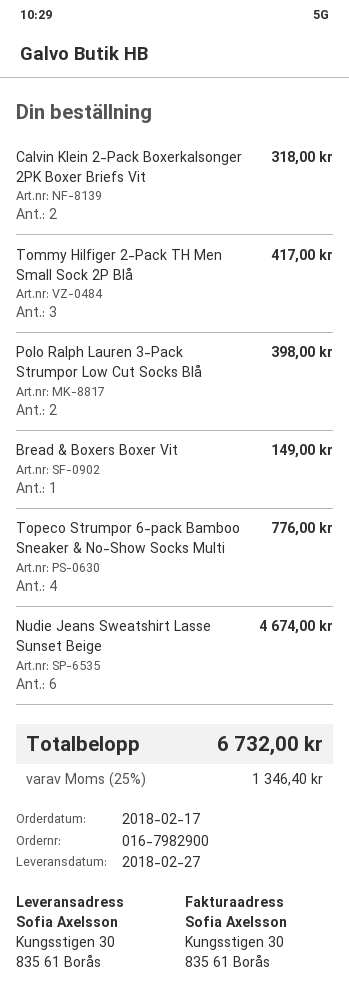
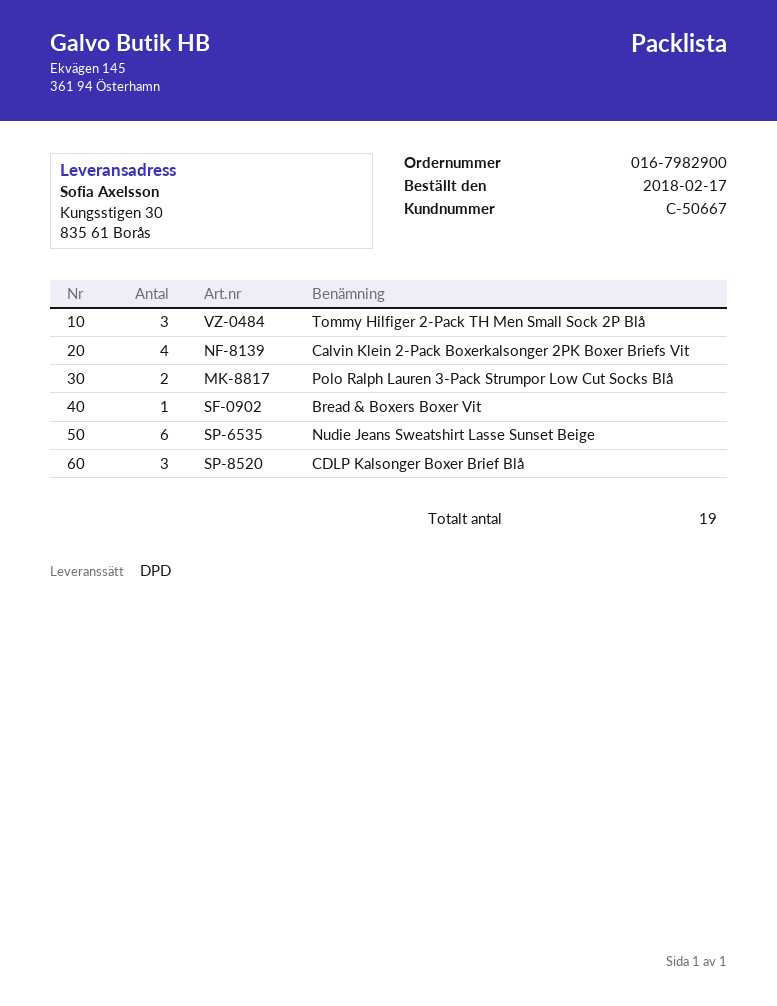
Calvin Klein 2-Pack Boxerkalsonger 2PK Boxer Briefs Vit: 2 -> 4
Topeco Strumpor 6-pack Bamboo Sneaker & No-Show Socks Multi: 4 -> none
CDLP Kalsonger Boxer Brief Blå: none -> 3

